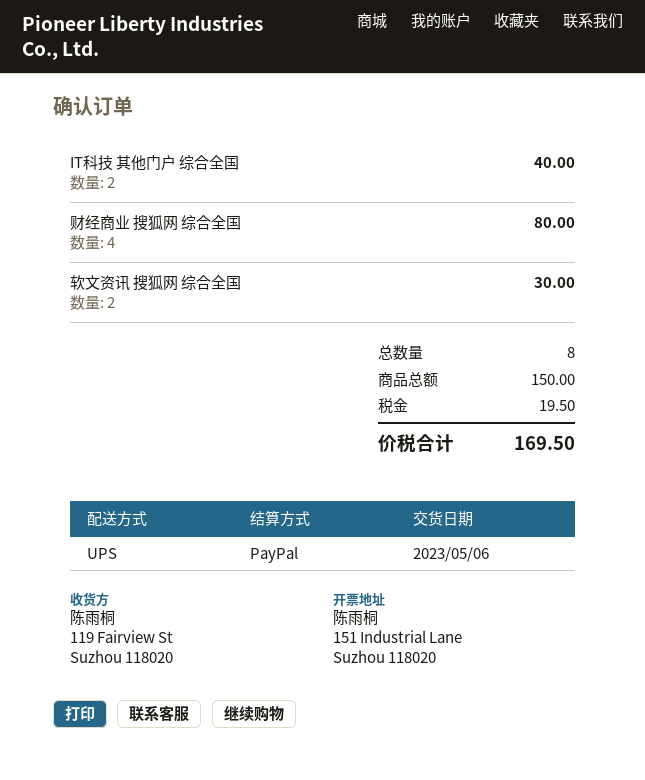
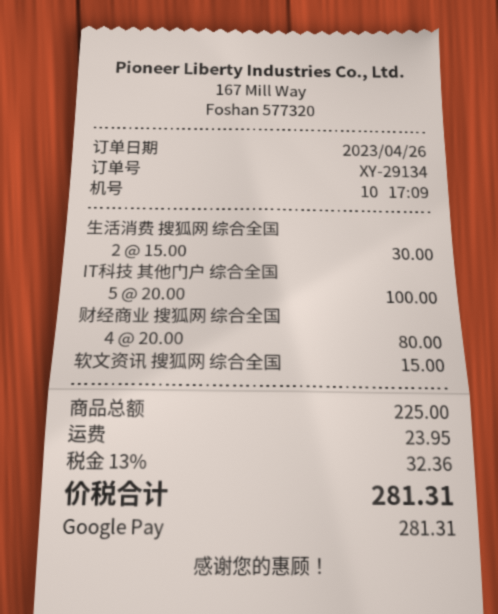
payment method: PayPal -> Google Pay
IT科技 其他门户 综合全国: 2 for 40.00 -> 5 for 100.00
软文资讯 搜狐网 综合全国: 2 for 30.00 -> 1 for 15.00
生活消费 搜狐网 综合全国: none -> 2 for 30.00
subtotal: 150.00 -> 225.00
shipping: none -> 23.95
tax: 19.50 -> 32.36
total: 169.50 -> 281.31

